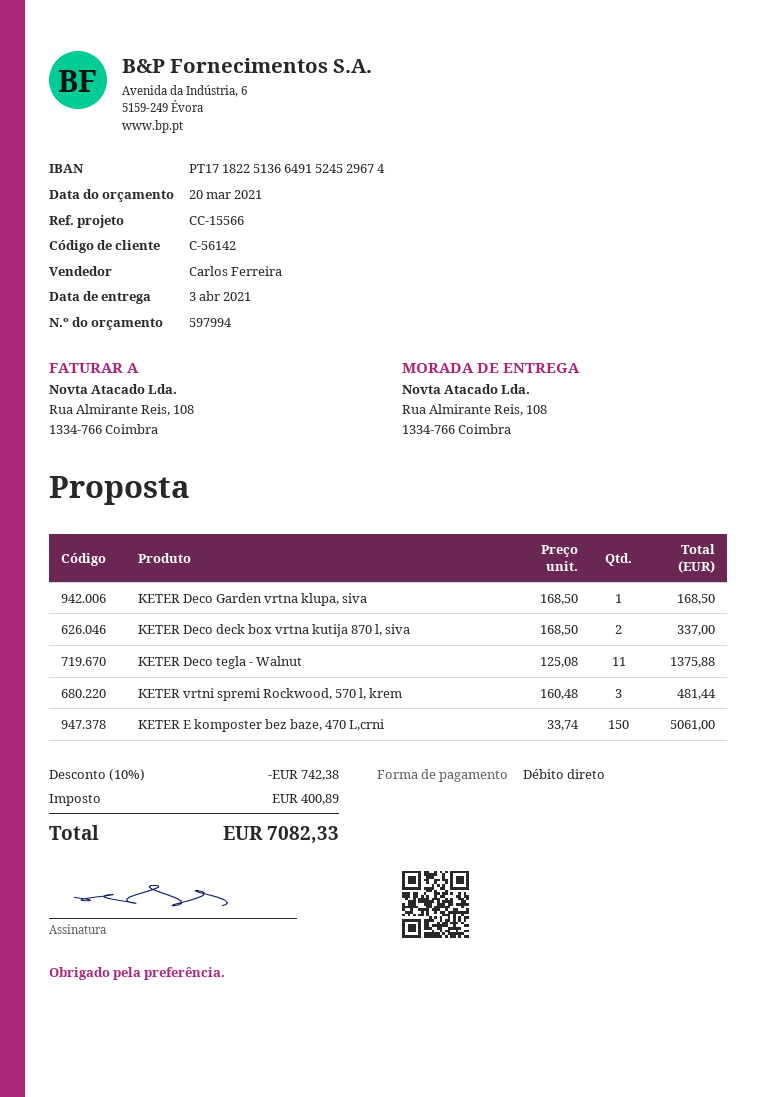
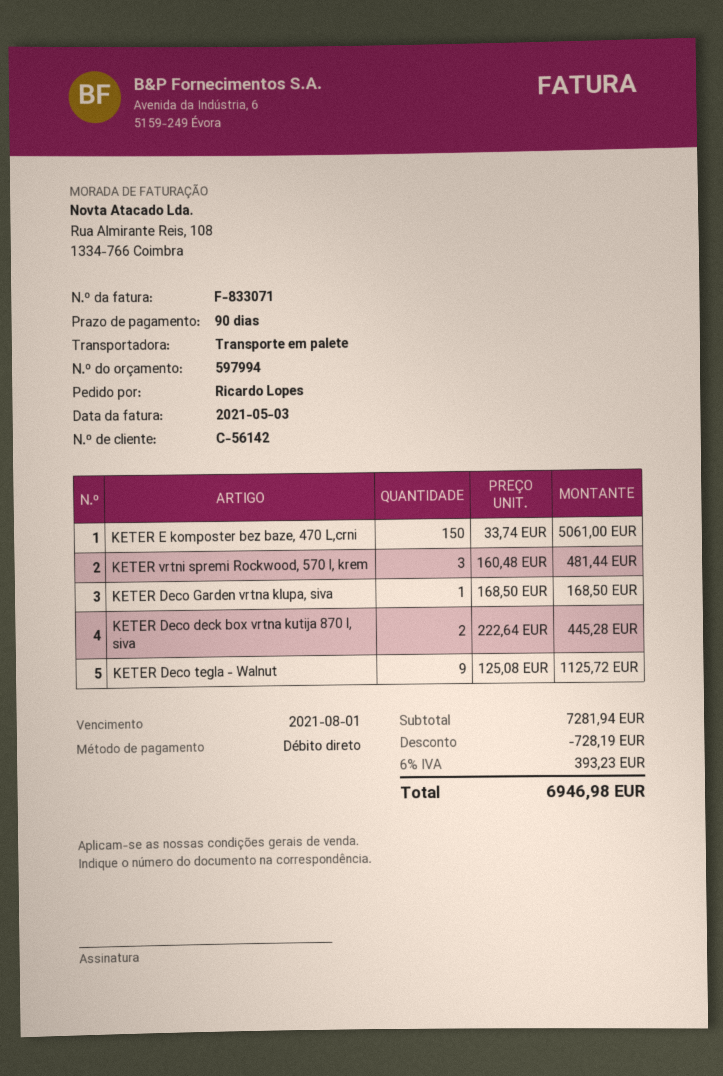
KETER Deco deck box vrtna kutija 870 l, siva: 2 x 168.50 = 337.00 -> 2 x 222.64 = 445.28
KETER Deco tegla - Walnut: 11 x 125.08 = 1375.88 -> 9 x 125.08 = 1125.72
discount: 742.38 -> 728.19
tax: 400.89 -> 393.23
total: 7082.33 -> 6946.98

